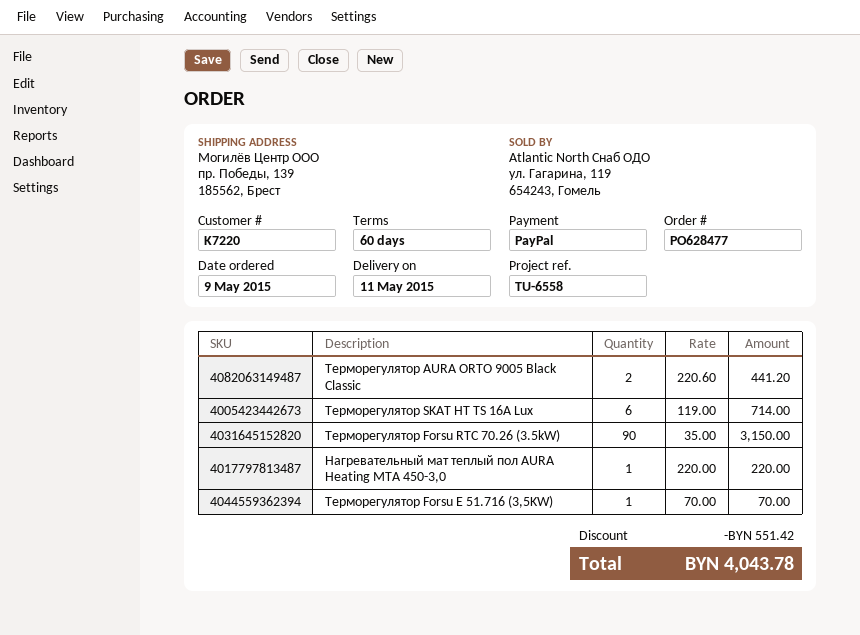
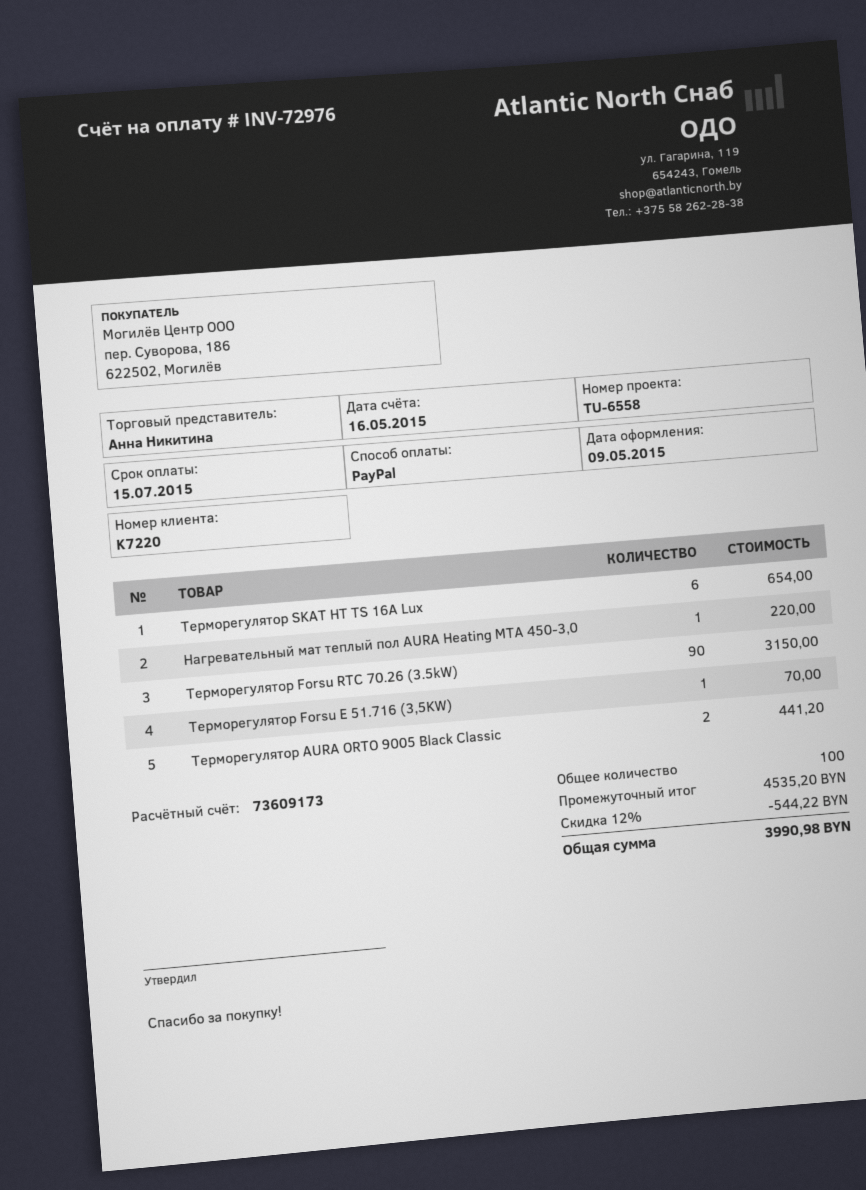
Терморегулятор SKAT HT TS 16А Lux: 6 for 714.00 -> 6 for 654.00
discount: 551.42 -> 544.22
total: 4043.78 -> 3990.98

